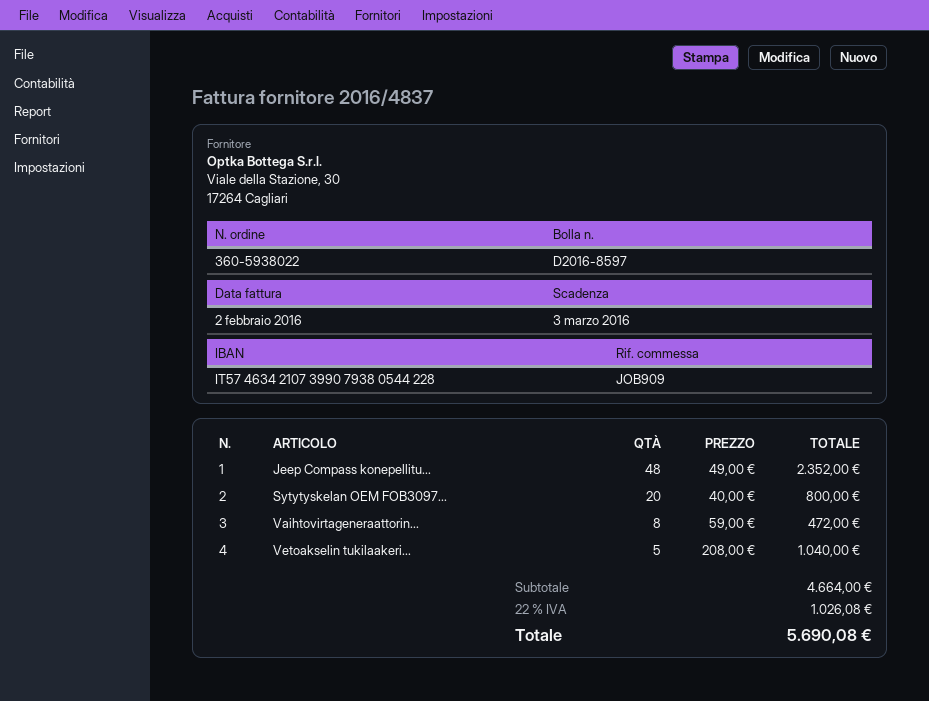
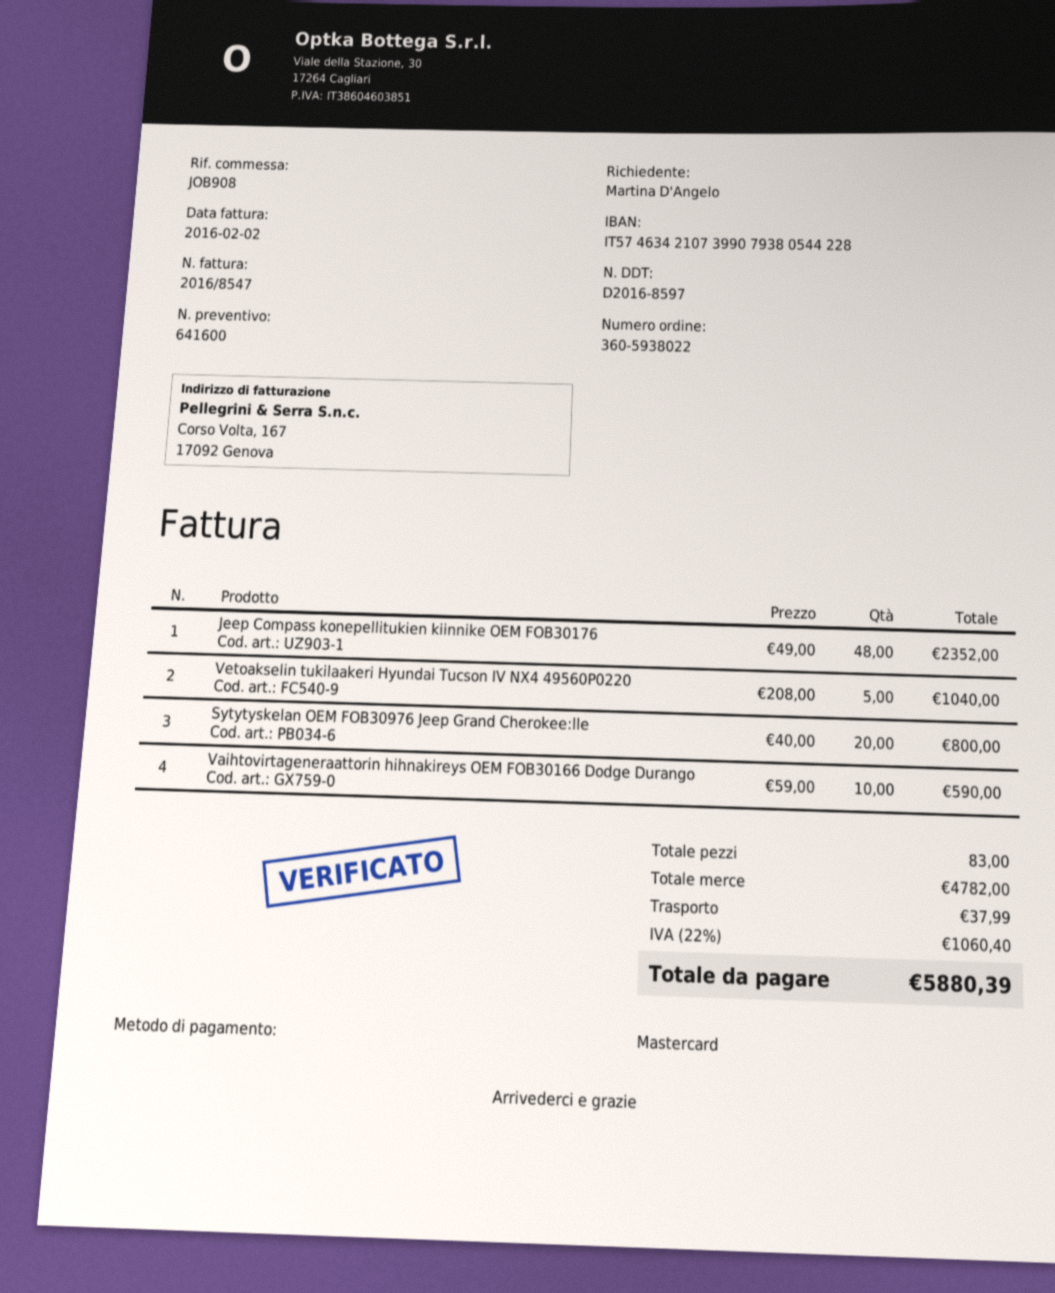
invoice number: 2016/4837 -> 2016/8547
reference: JOB909 -> JOB908
Vaihtovirtageneraattorin...: 8 x 59.00 = 472.00 -> 10 x 59.00 = 590.00
subtotal: 4664.00 -> 4782.00
shipping: none -> 37.99
tax: 22% = 1026.08 -> 22% = 1060.40
total: 5690.08 -> 5880.39

